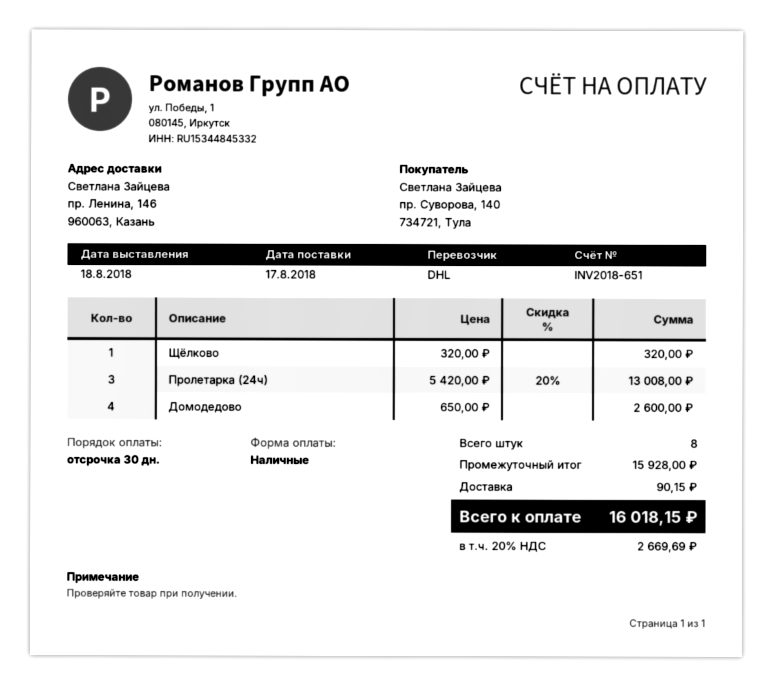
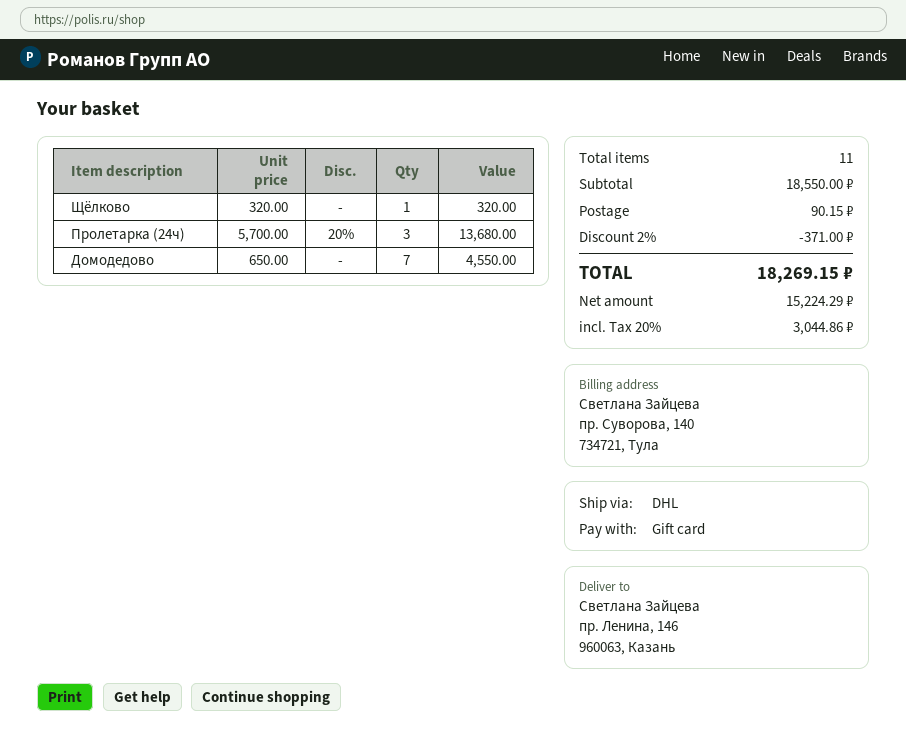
payment method: cash -> gift card
Пролетарка (24ч): 3 x 5420.00 - 20% = 13008.00 -> 3 x 5700.00 - 20% = 13680.00
Домодедово: 4 x 650.00 = 2600.00 -> 7 x 650.00 = 4550.00
total quantity: 8 -> 11
subtotal: 15928.00 -> 18550.00
discount: none -> 2% = 371.00
tax: 20% = 2669.69 -> 20% = 3044.86
total: 16018.15 -> 18269.15

